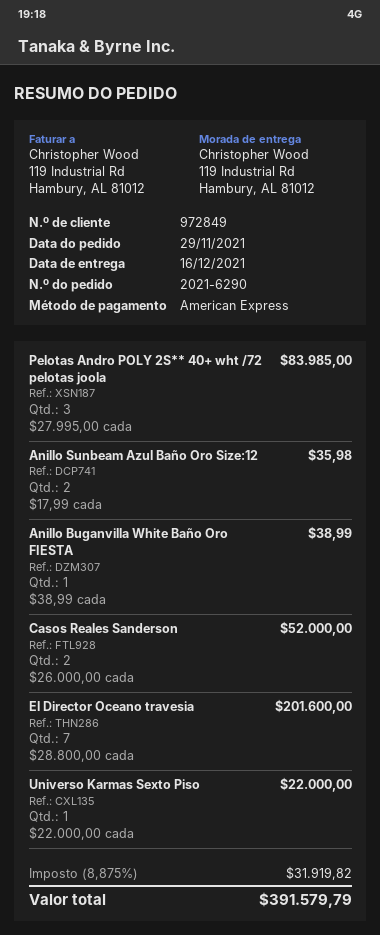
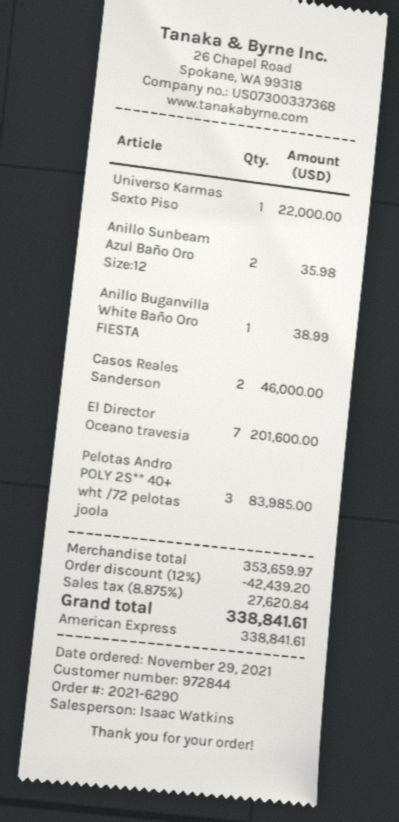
customer number: 972849 -> 972844
Casos Reales Sanderson: 2 for 52000.00 -> 2 for 46000.00
discount: none -> 12% = 42439.20
tax: 8.875% = 31919.82 -> 8.875% = 27620.84
total: 391579.79 -> 338841.61

